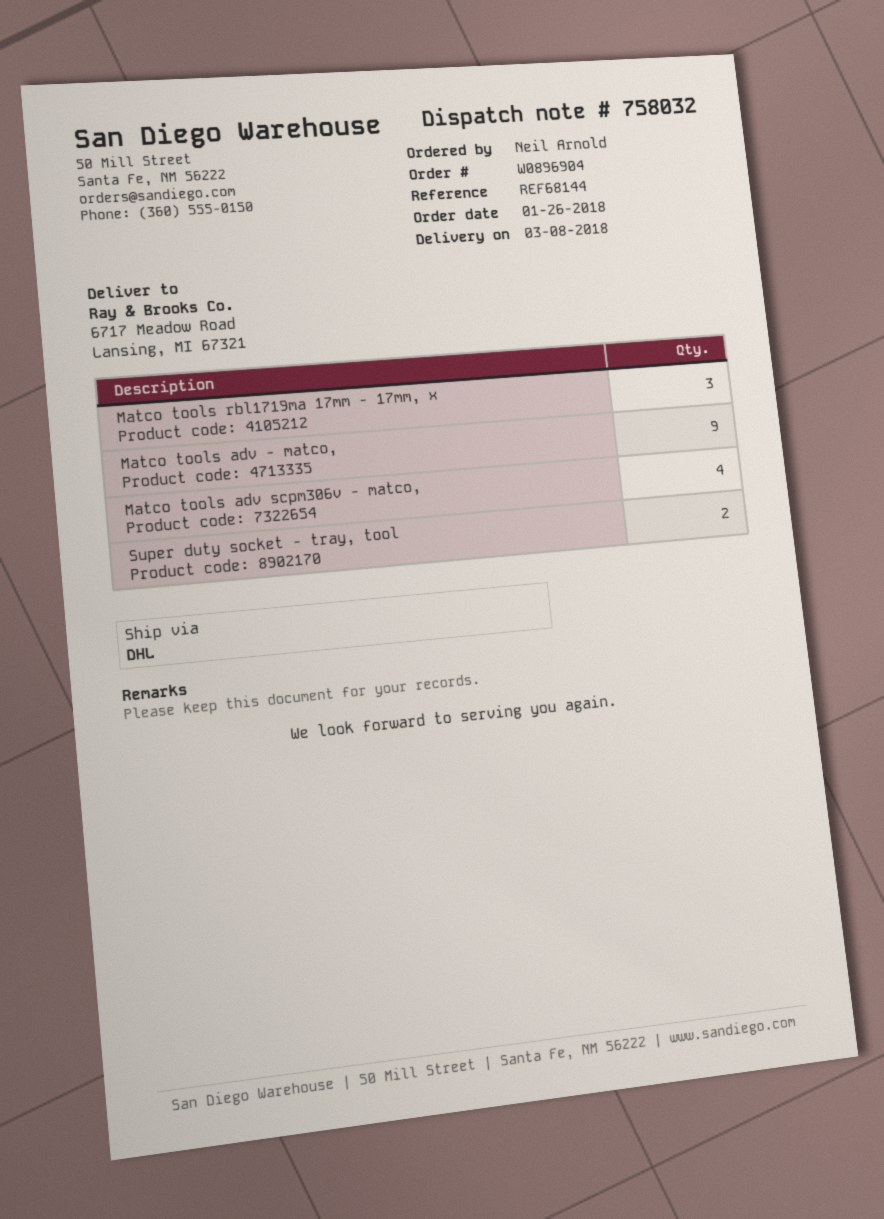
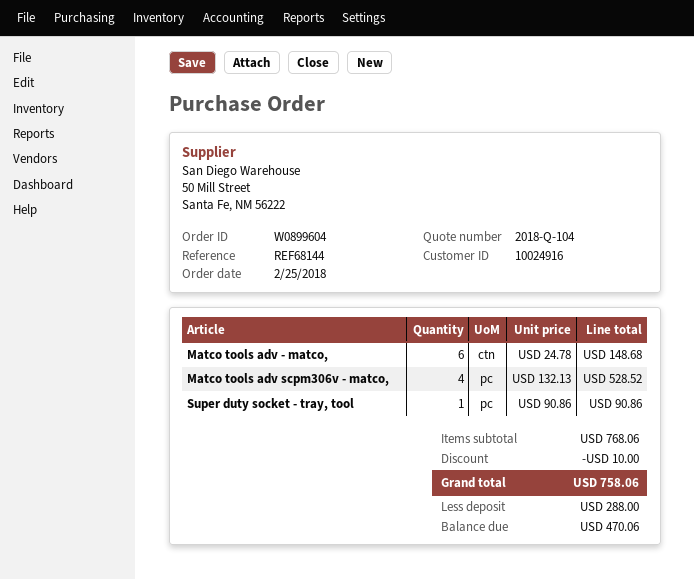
order number: W0896904 -> W0899604
order date: 2018-01-26 -> 2018-02-25
Matco tools rbl1719ma 17mm - 17mm, x: 3 -> none
Matco tools adv - matco,: 9 -> 6
Super duty socket - tray, tool: 2 -> 1

